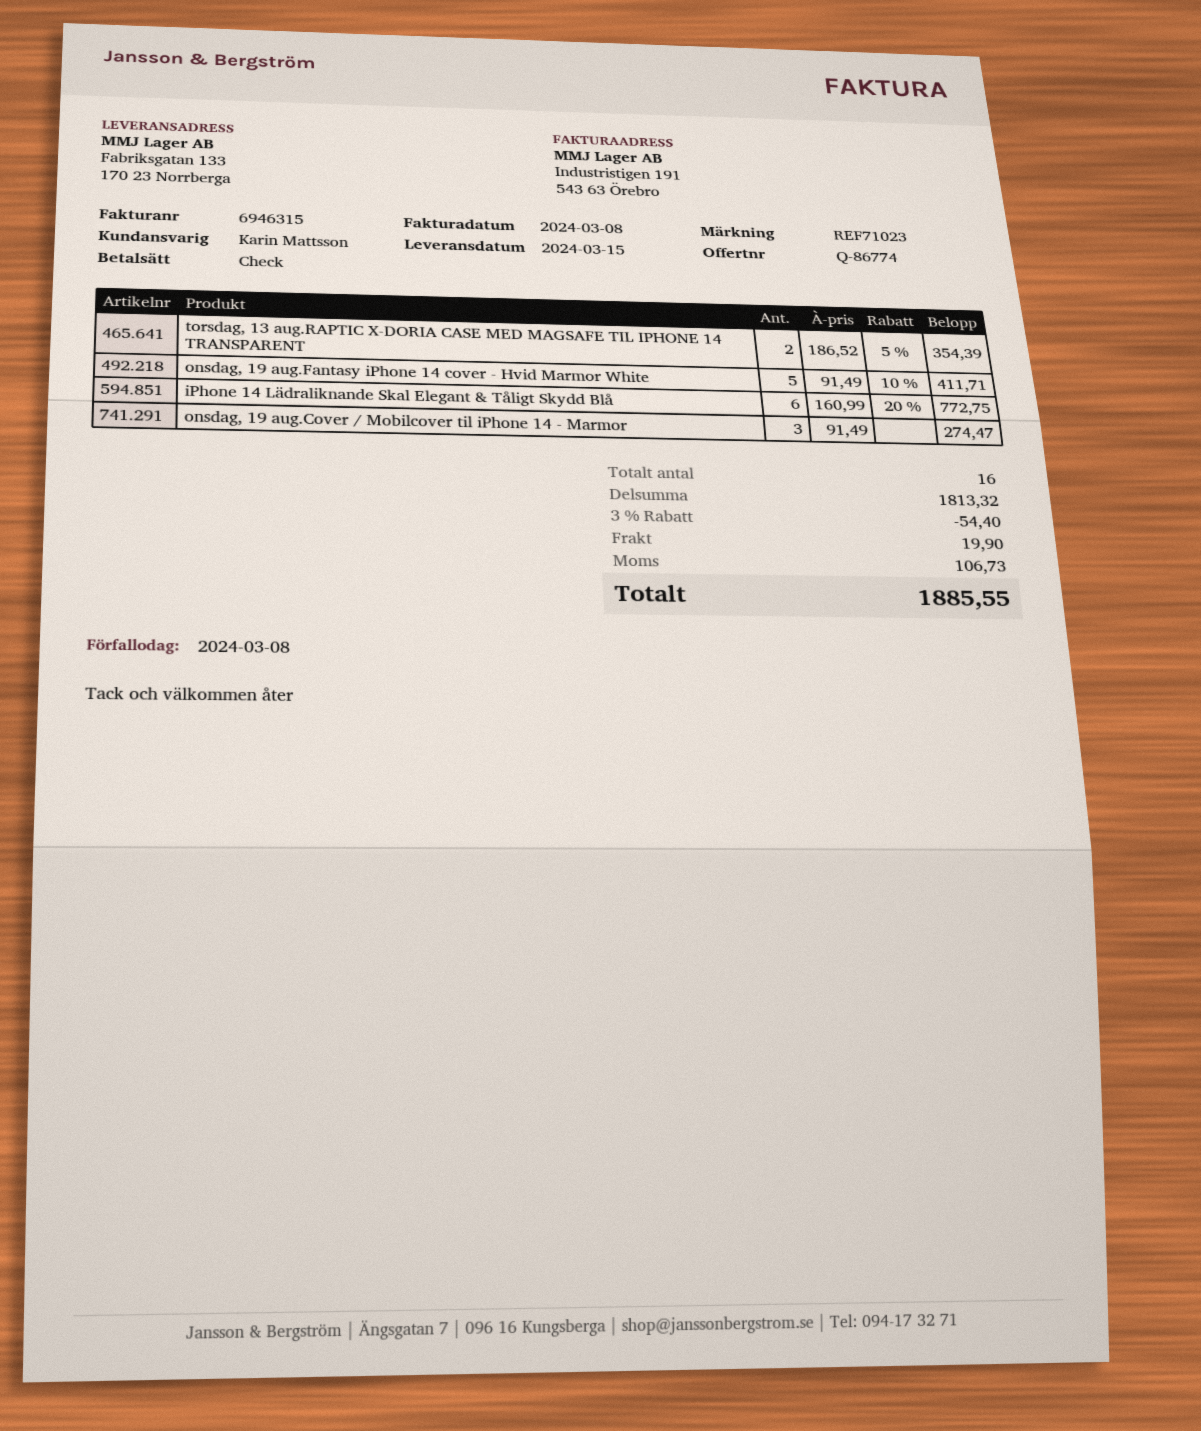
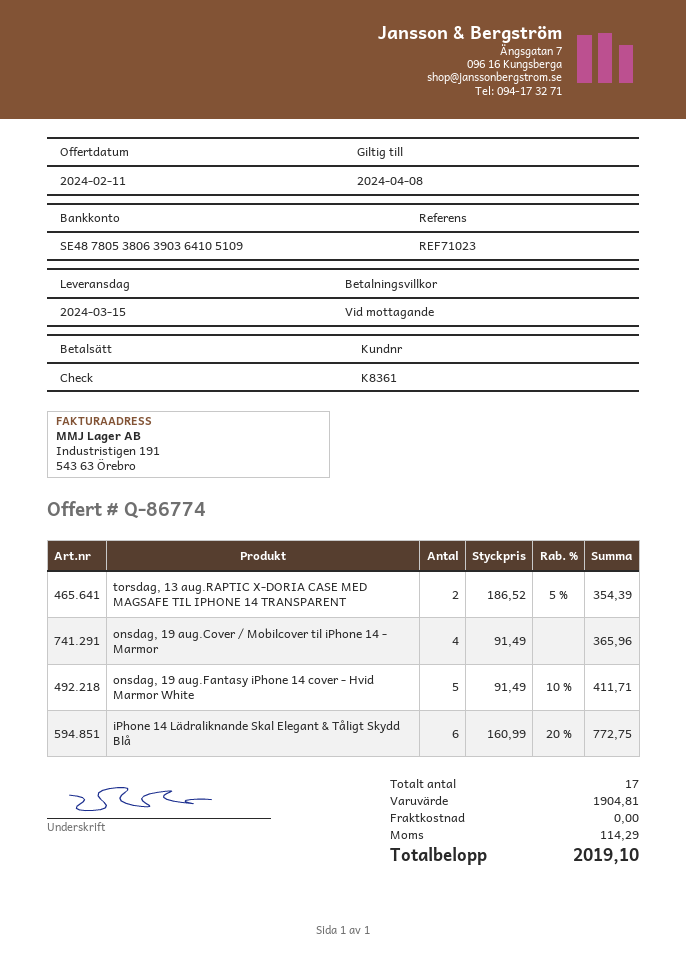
onsdag, 19 aug.Cover / Mobilcover til iPhone 14 - Marmor: 3 x 91.49 = 274.47 -> 4 x 91.49 = 365.96
total quantity: 16 -> 17
subtotal: 1813.32 -> 1904.81
discount: 3% = 54.40 -> none
shipping: 19.90 -> 0.00
tax: 106.73 -> 114.29
total: 1885.55 -> 2019.10

